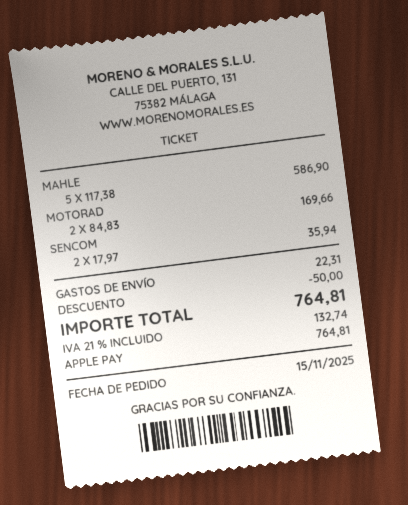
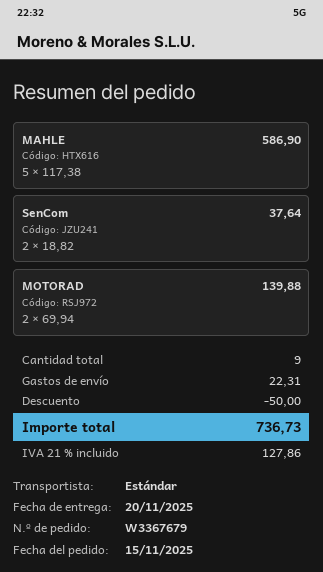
MOTORAD: 2 x 84.83 = 169.66 -> 2 x 69.94 = 139.88
SENCOM: 2 x 17.97 = 35.94 -> 2 x 18.82 = 37.64
tax: 21% = 132.74 -> 21% = 127.86
total: 764.81 -> 736.73

